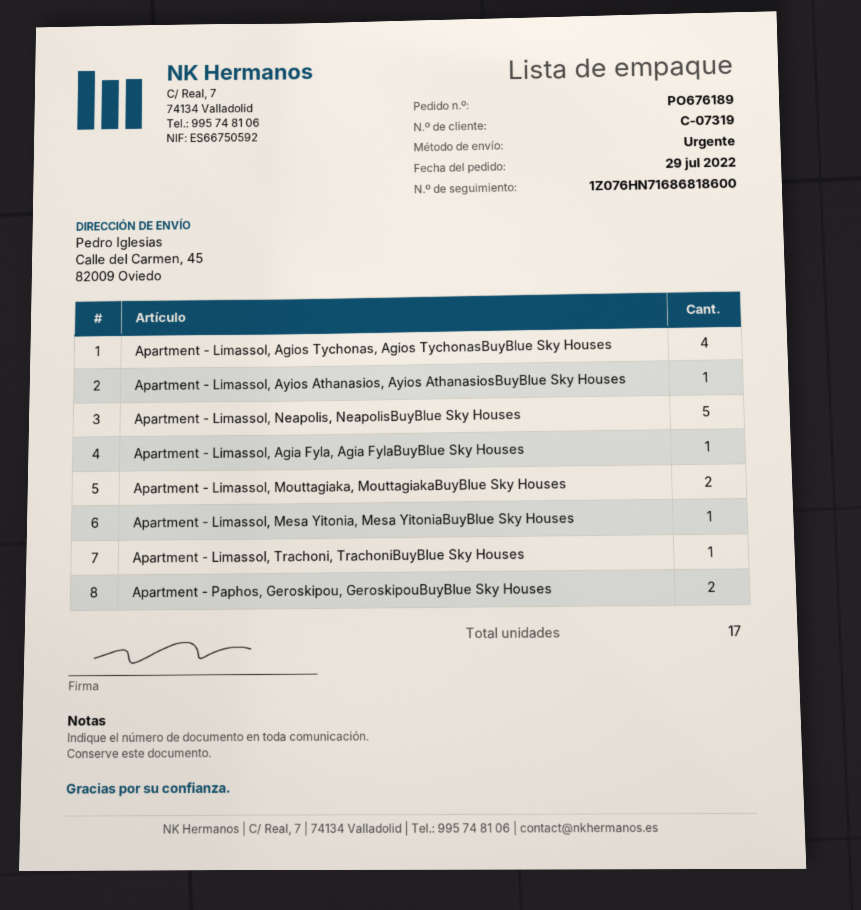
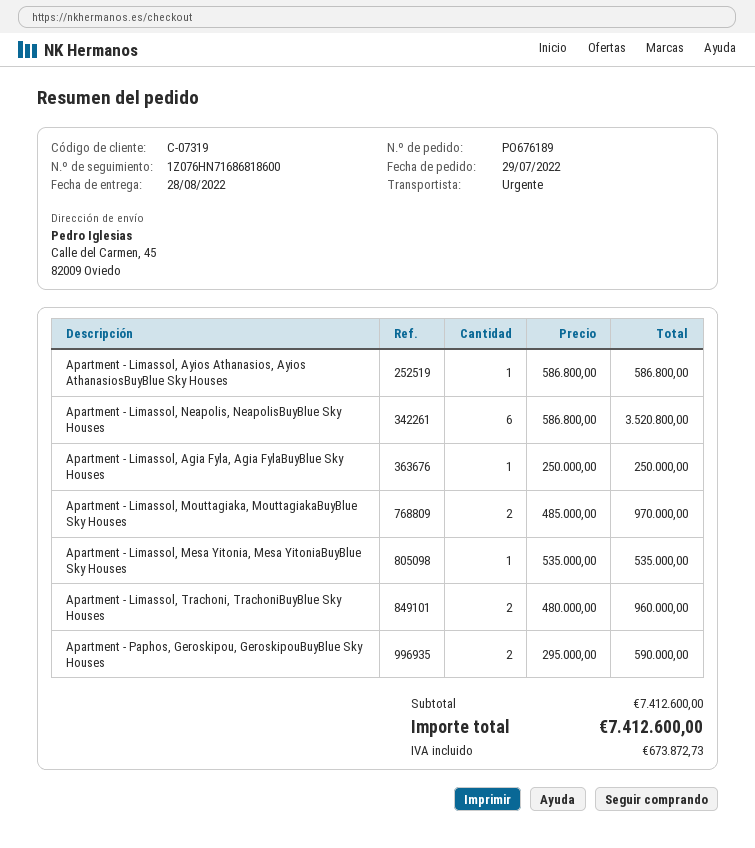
Apartment - Limassol, Agios Tychonas, Agios TychonasBuyBlue Sky Houses: 4 -> none
Apartment - Limassol, Neapolis, NeapolisBuyBlue Sky Houses: 5 -> 6
Apartment - Limassol, Trachoni, TrachoniBuyBlue Sky Houses: 1 -> 2

